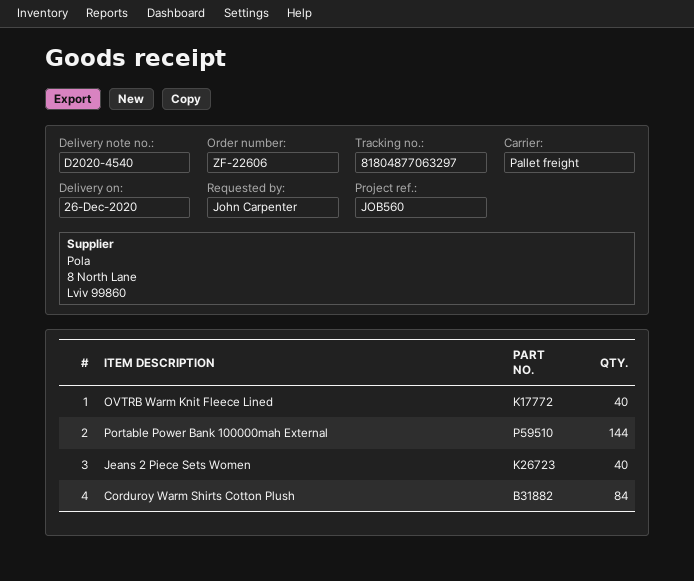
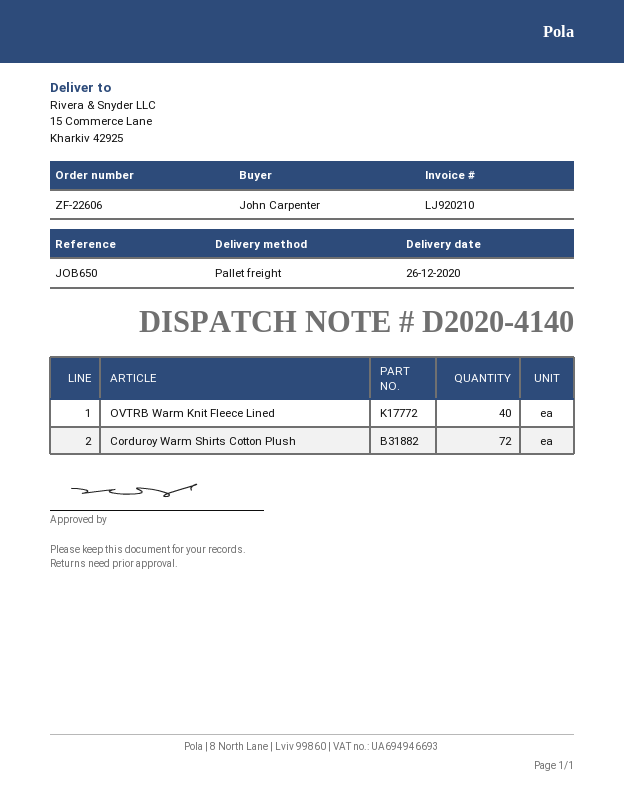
delivery note number: D2020-4540 -> D2020-4140
reference: JOB560 -> JOB650
Portable Power Bank 100000mah External: 144 -> none
Jeans 2 Piece Sets Women: 40 -> none
Corduroy Warm Shirts Cotton Plush: 84 -> 72

